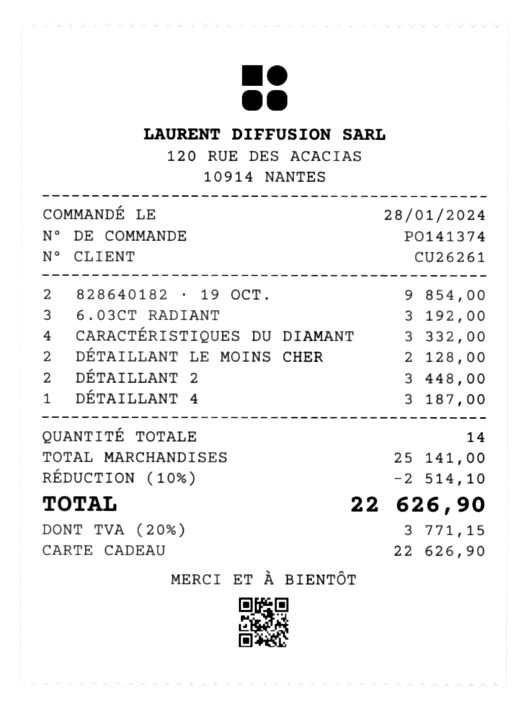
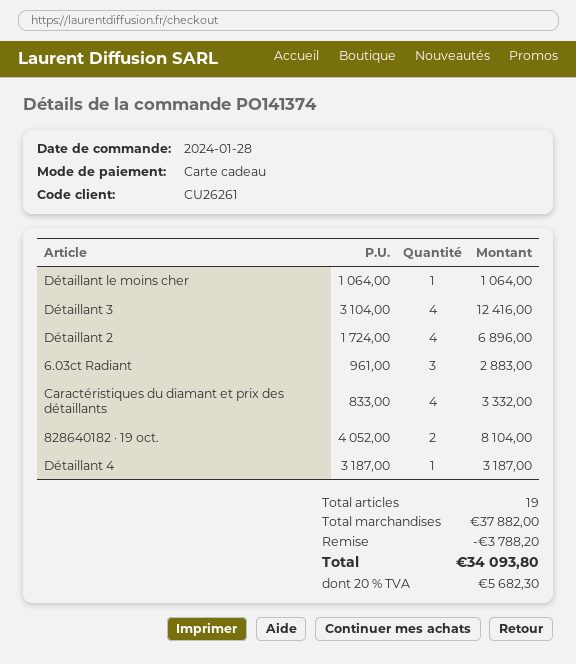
828640182 · 19 OCT.: 2 for 9854.00 -> 2 for 8104.00
6.03CT RADIANT: 3 for 3192.00 -> 3 for 2883.00
DÉTAILLANT LE MOINS CHER: 2 for 2128.00 -> 1 for 1064.00
DÉTAILLANT 2: 2 for 3448.00 -> 4 for 6896.00
Détaillant 3: none -> 4 for 12416.00
total quantity: 14 -> 19
subtotal: 25141.00 -> 37882.00
discount: 2514.10 -> 3788.20
tax: 20% = 3771.15 -> 20% = 5682.30
total: 22626.90 -> 34093.80

